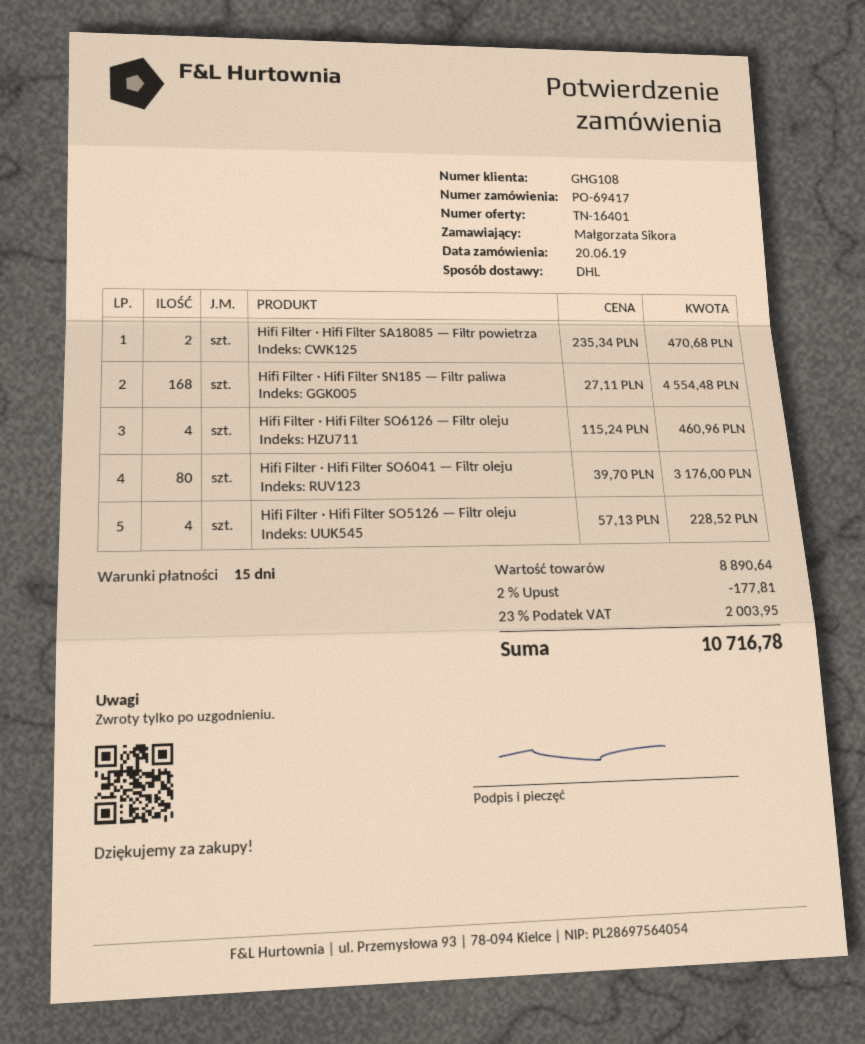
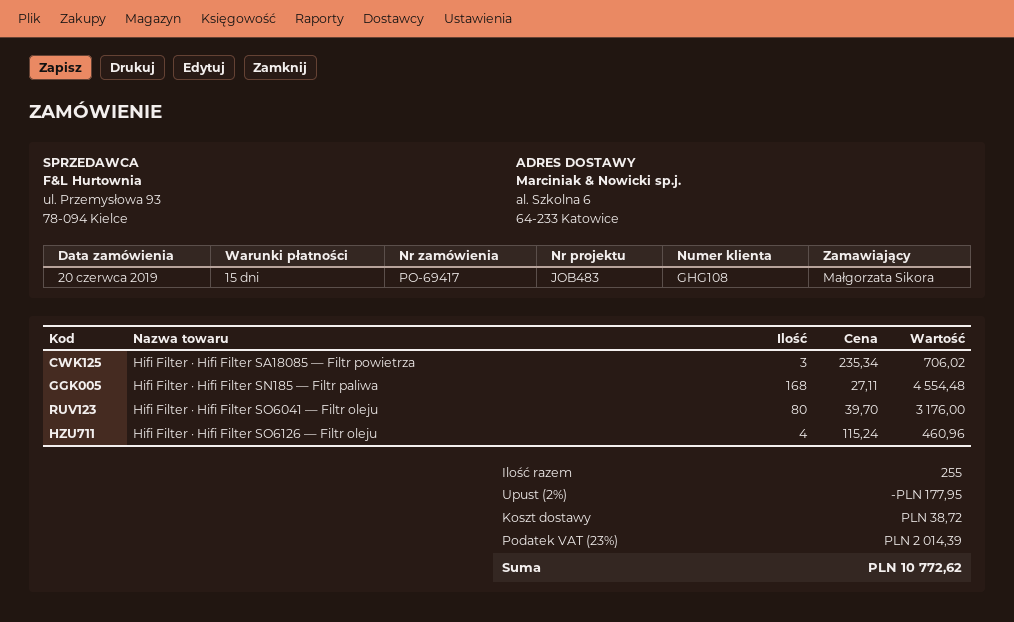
Hifi Filter · Hifi Filter SA18085 — Filtr powietrza: 2 x 235.34 = 470.68 -> 3 x 235.34 = 706.02
Hifi Filter · Hifi Filter SO5126 — Filtr oleju: 4 x 57.13 = 228.52 -> none
discount: 2% = 177.81 -> 2% = 177.95
shipping: none -> 38.72
tax: 23% = 2003.95 -> 23% = 2014.39
total: 10716.78 -> 10772.62

